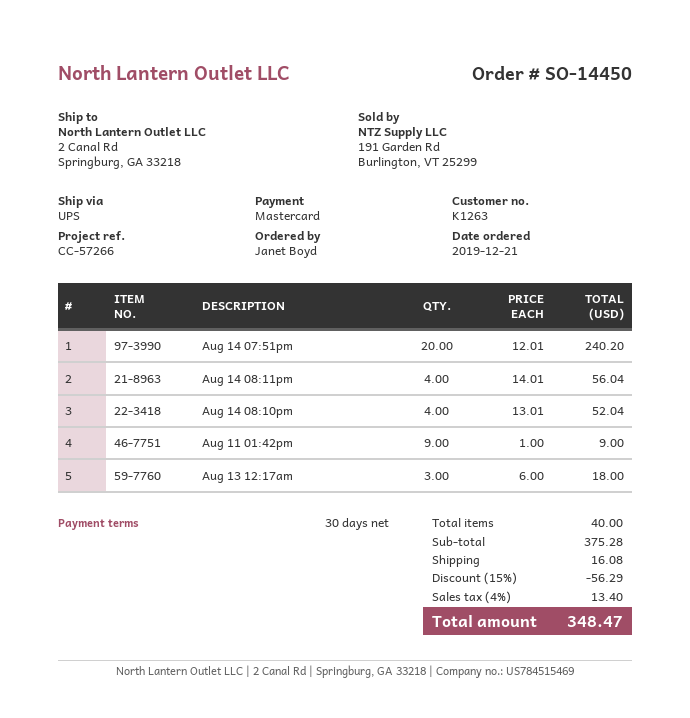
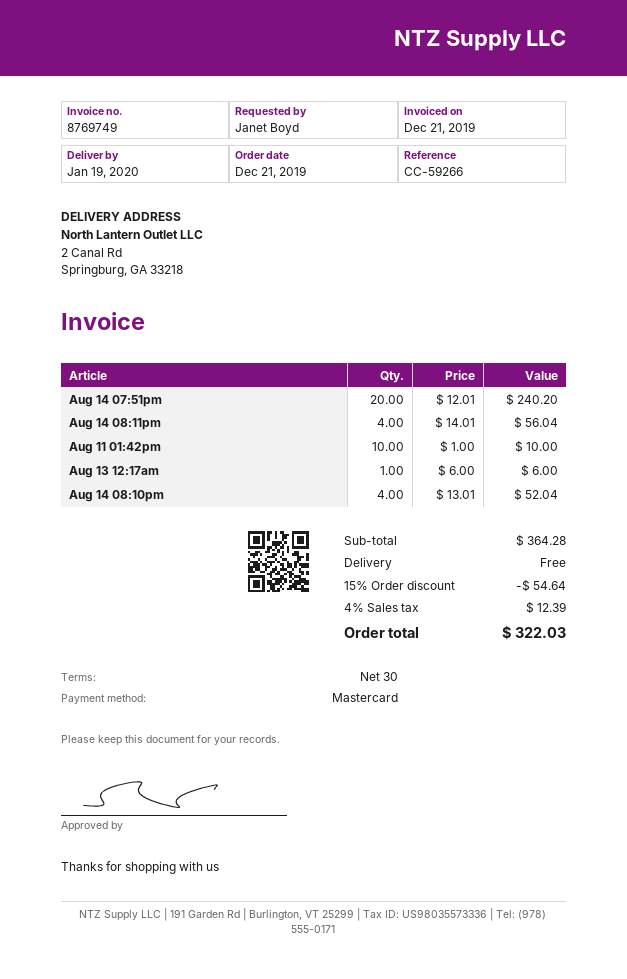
reference: CC-57266 -> CC-59266
Aug 11 01:42pm: 9 x 1.00 = 9.00 -> 10 x 1.00 = 10.00
Aug 13 12:17am: 3 x 6.00 = 18.00 -> 1 x 6.00 = 6.00
subtotal: 375.28 -> 364.28
discount: 15% = 56.29 -> 15% = 54.64
shipping: 16.08 -> 0.00
tax: 4% = 13.40 -> 4% = 12.39
total: 348.47 -> 322.03

